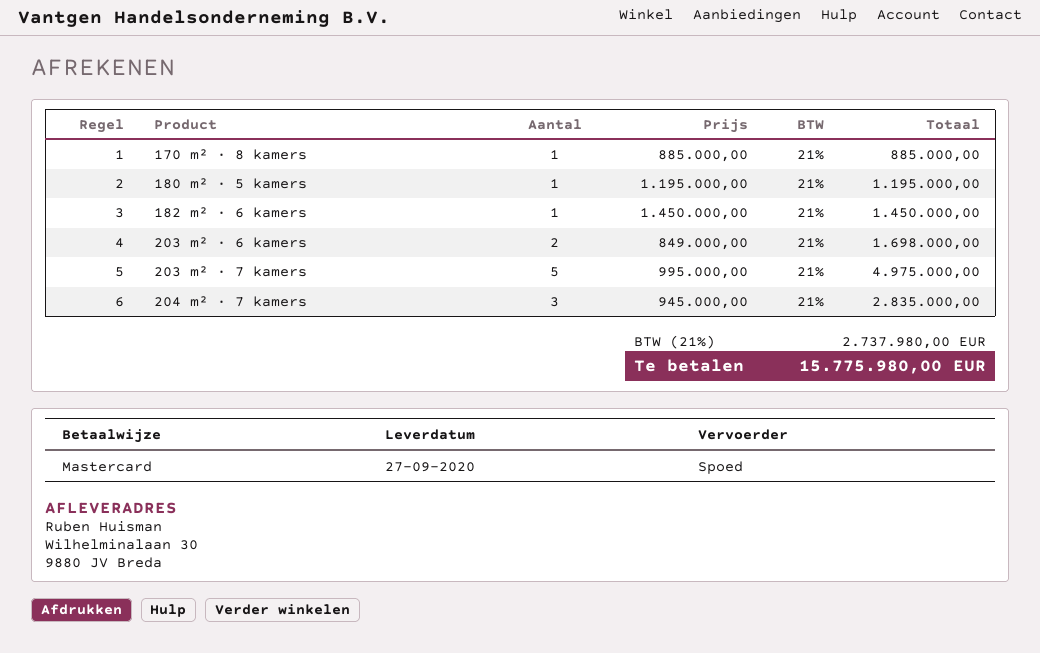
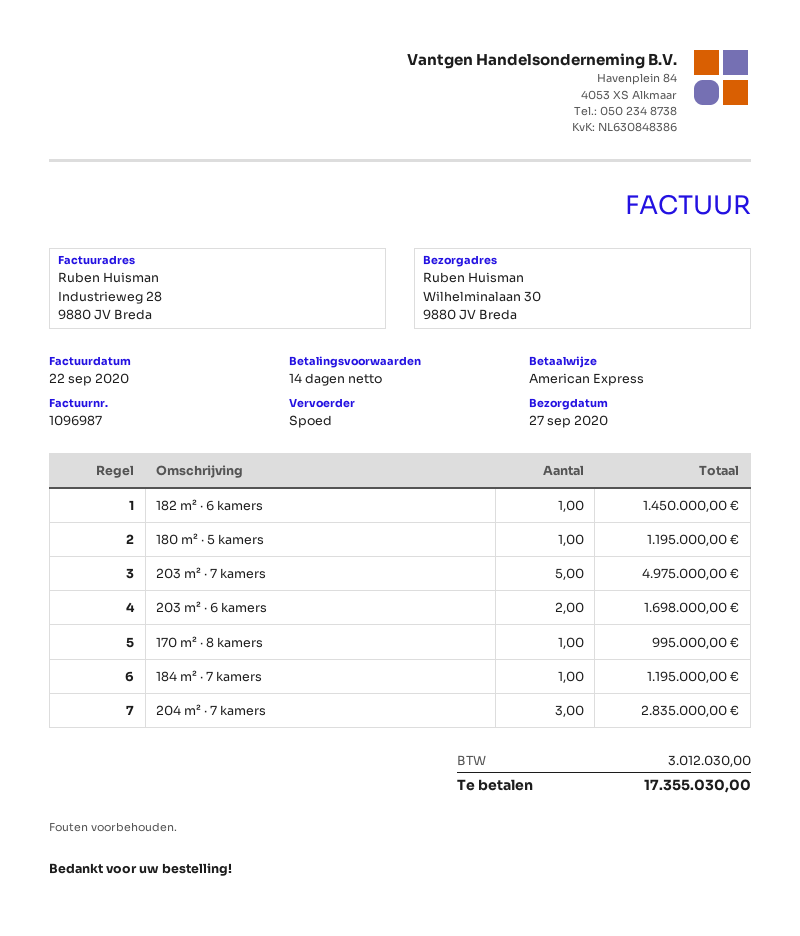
payment method: Mastercard -> American Express
170 m² · 8 kamers: 1 for 885000.00 -> 1 for 995000.00
184 m² · 7 kamers: none -> 1 for 1195000.00
tax: 2737980.00 -> 3012030.00
total: 15775980.00 -> 17355030.00

